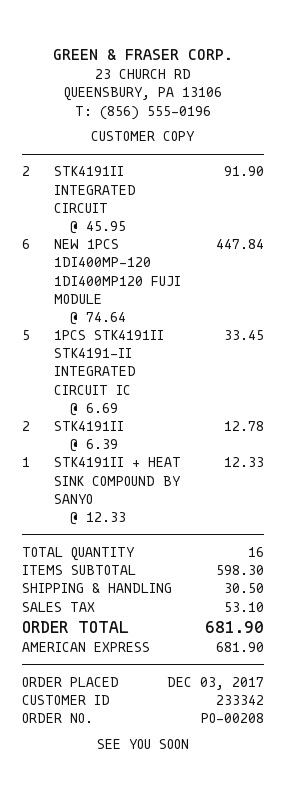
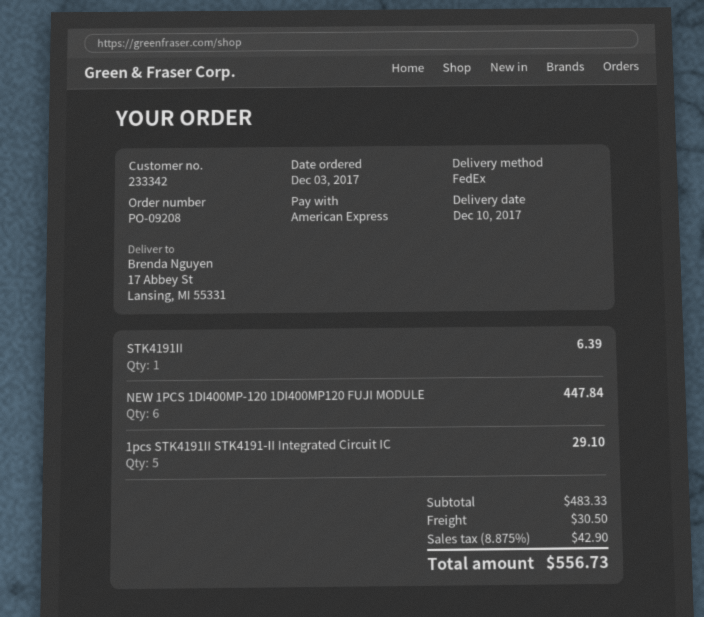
order number: PO-00208 -> PO-09208
STK4191II INTEGRATED CIRCUIT: 2 for 91.90 -> none
1PCS STK4191II STK4191-II INTEGRATED CIRCUIT IC: 5 for 33.45 -> 5 for 29.10
STK4191II: 2 for 12.78 -> 1 for 6.39
STK4191II + HEAT SINK COMPOUND BY SANYO: 1 for 12.33 -> none
subtotal: 598.30 -> 483.33
tax: 53.10 -> 42.90
total: 681.90 -> 556.73

